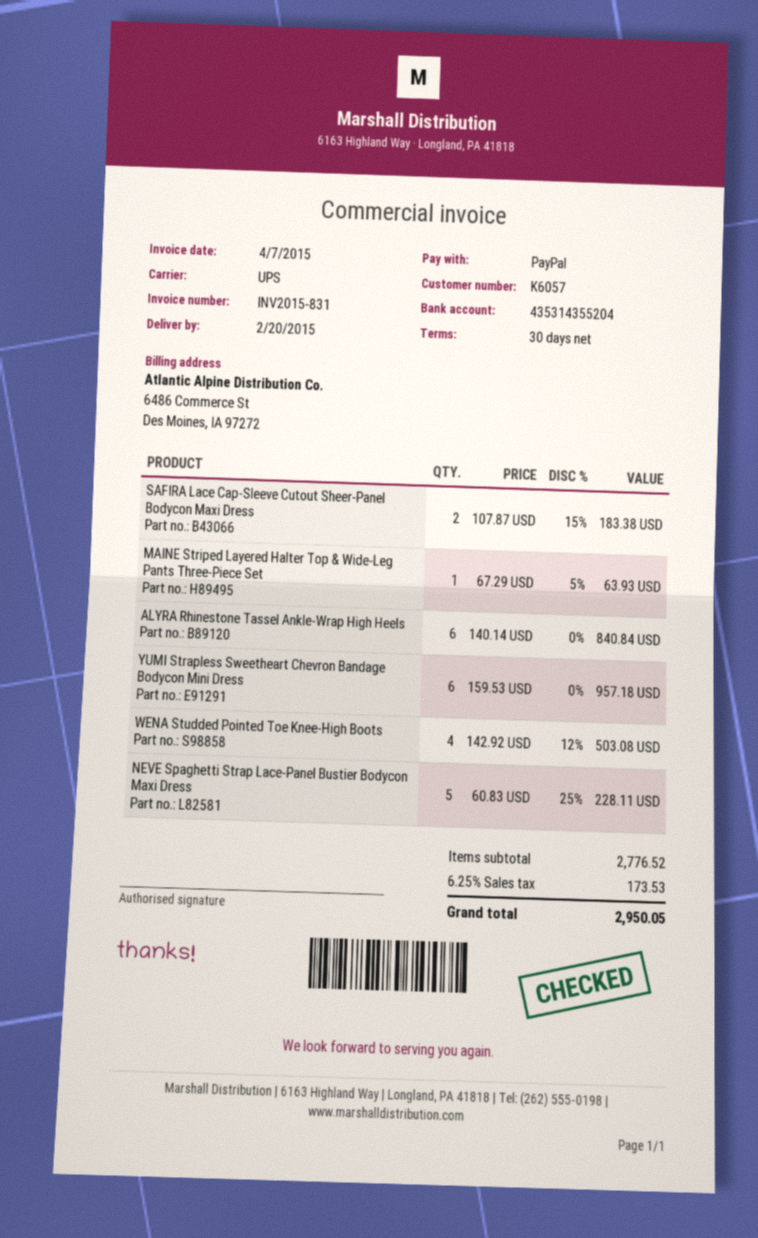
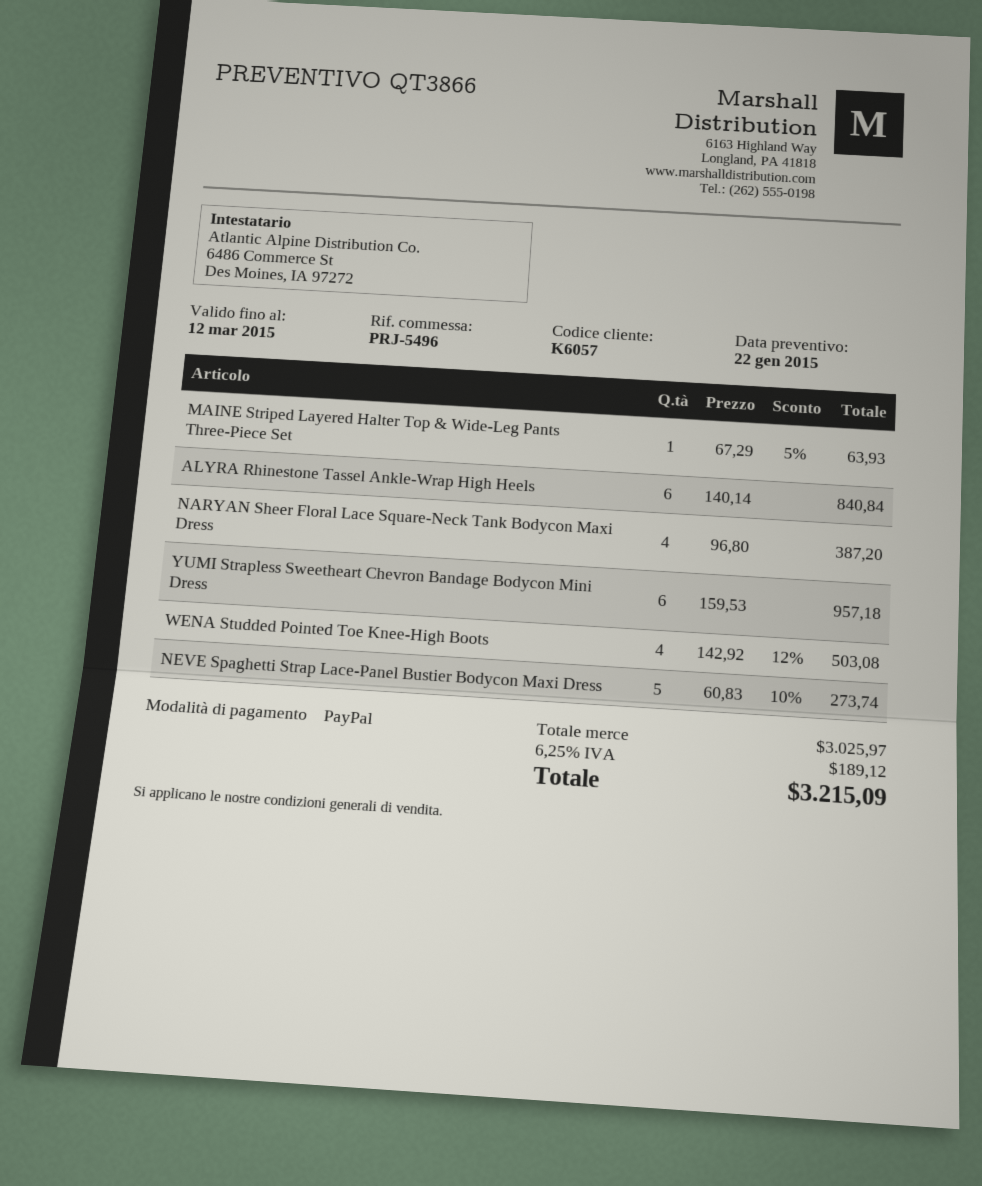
SAFIRA Lace Cap-Sleeve Cutout Sheer-Panel Bodycon Maxi Dress: 2 x 107.87 - 15% = 183.38 -> none
NEVE Spaghetti Strap Lace-Panel Bustier Bodycon Maxi Dress: 5 x 60.83 - 25% = 228.11 -> 5 x 60.83 - 10% = 273.74
NARYAN Sheer Floral Lace Square-Neck Tank Bodycon Maxi Dress: none -> 4 x 96.80 = 387.20
subtotal: 2776.52 -> 3025.97
tax: 6.25% = 173.53 -> 6.25% = 189.12
total: 2950.05 -> 3215.09

